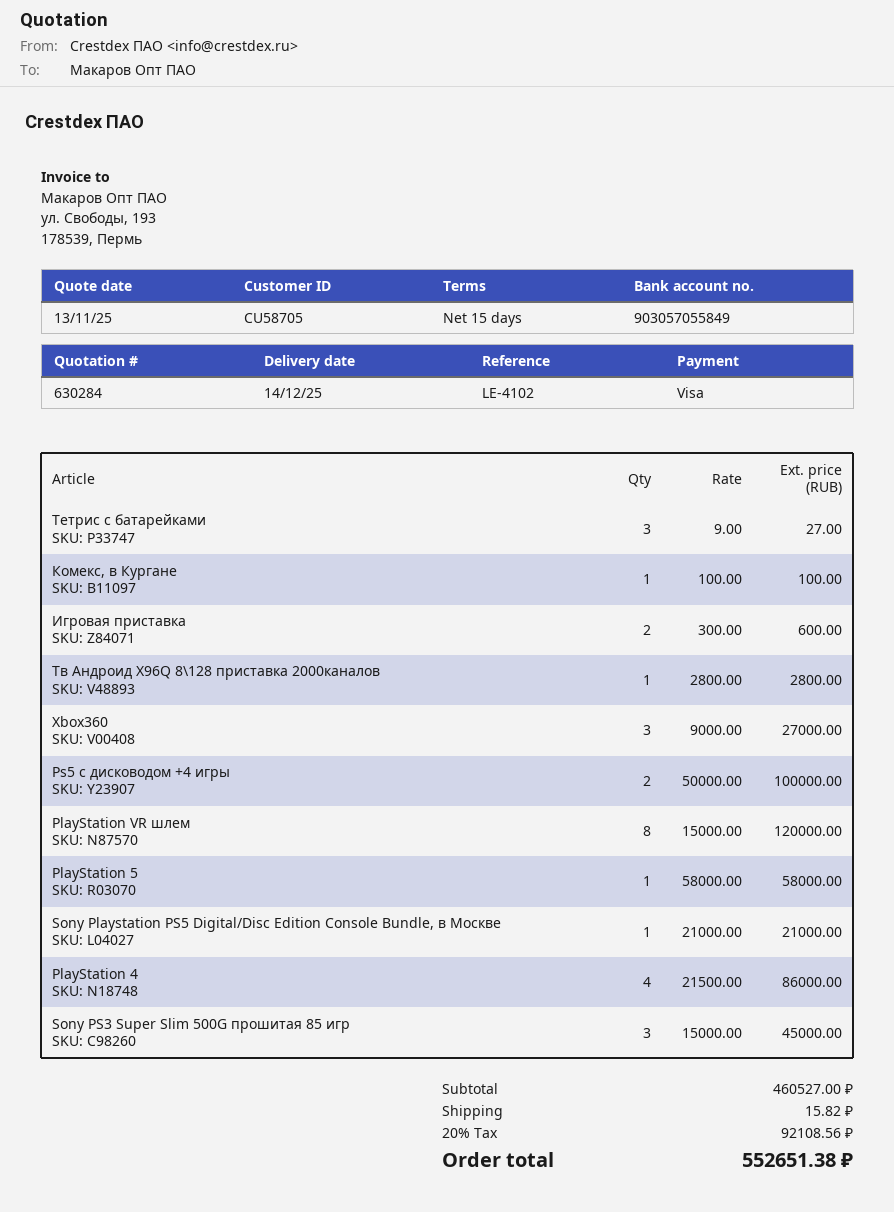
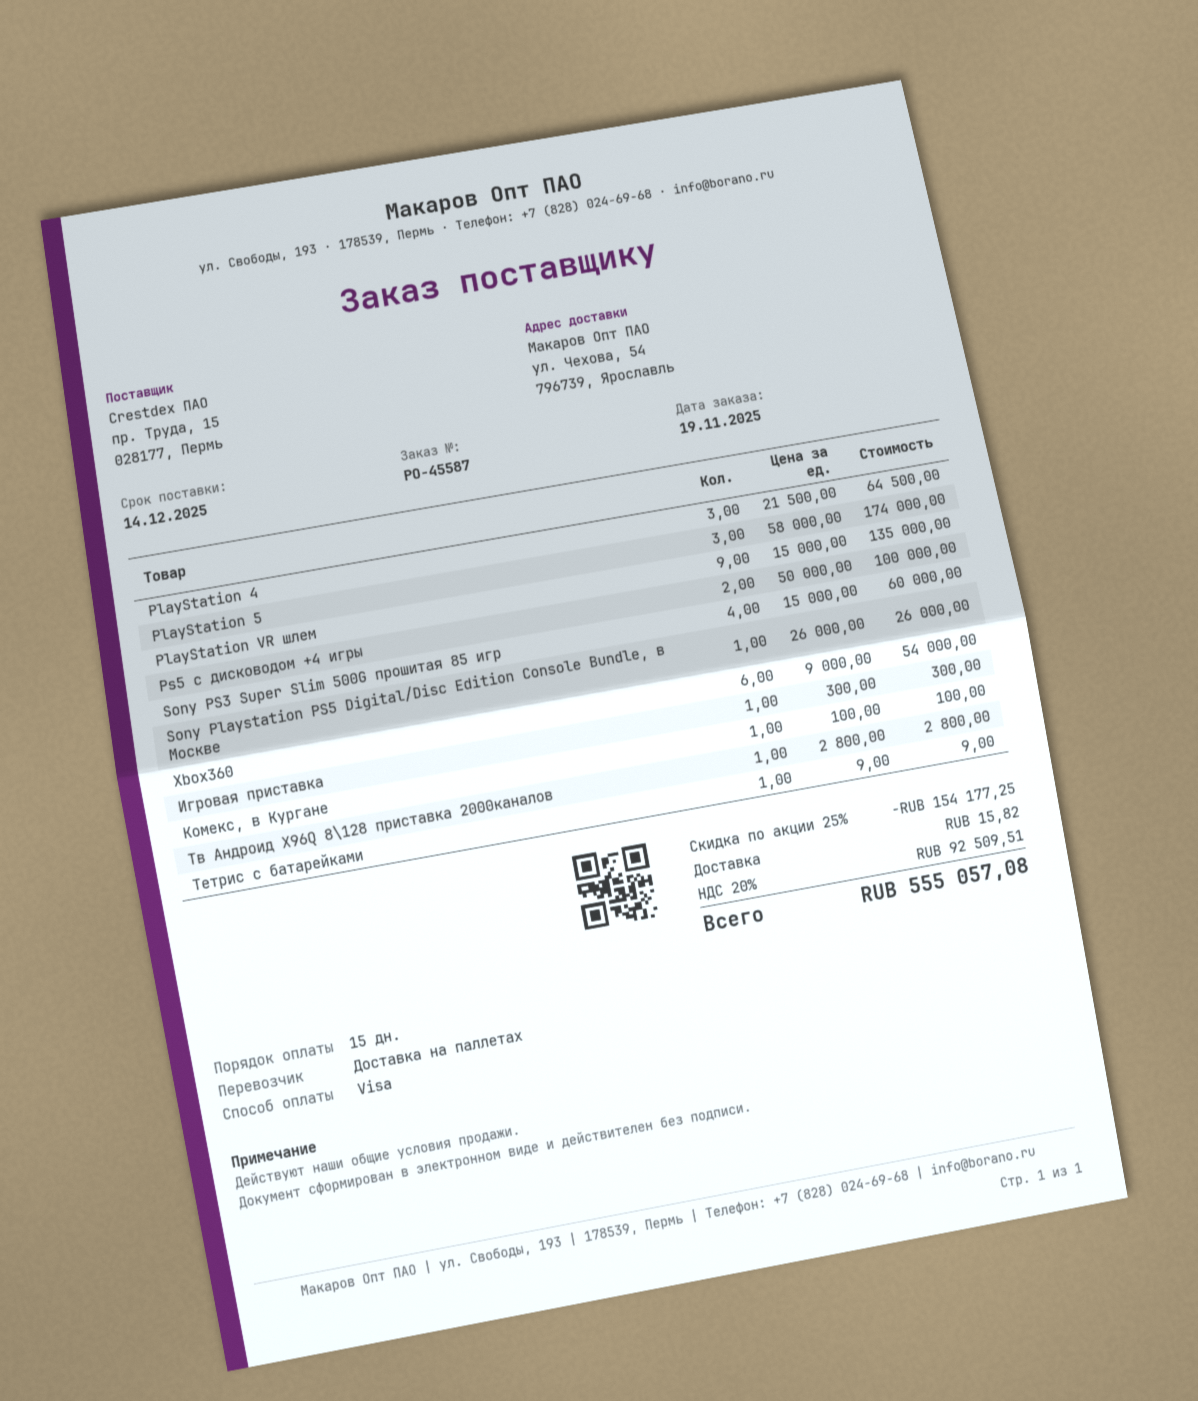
Тетрис с батарейками: 3 x 9.00 = 27.00 -> 1 x 9.00 = 9.00
Игровая приставка: 2 x 300.00 = 600.00 -> 1 x 300.00 = 300.00
Xbox360: 3 x 9000.00 = 27000.00 -> 6 x 9000.00 = 54000.00
PlayStation VR шлем: 8 x 15000.00 = 120000.00 -> 9 x 15000.00 = 135000.00
PlayStation 5: 1 x 58000.00 = 58000.00 -> 3 x 58000.00 = 174000.00
Sony Playstation PS5 Digital/Disc Edition Console Bundle, в Москве: 1 x 21000.00 = 21000.00 -> 1 x 26000.00 = 26000.00
PlayStation 4: 4 x 21500.00 = 86000.00 -> 3 x 21500.00 = 64500.00
Sony PS3 Super Slim 500G прошитая 85 игр: 3 x 15000.00 = 45000.00 -> 4 x 15000.00 = 60000.00
discount: none -> 25% = 154177.25
tax: 20% = 92108.56 -> 20% = 92509.51
total: 552651.38 -> 555057.08

